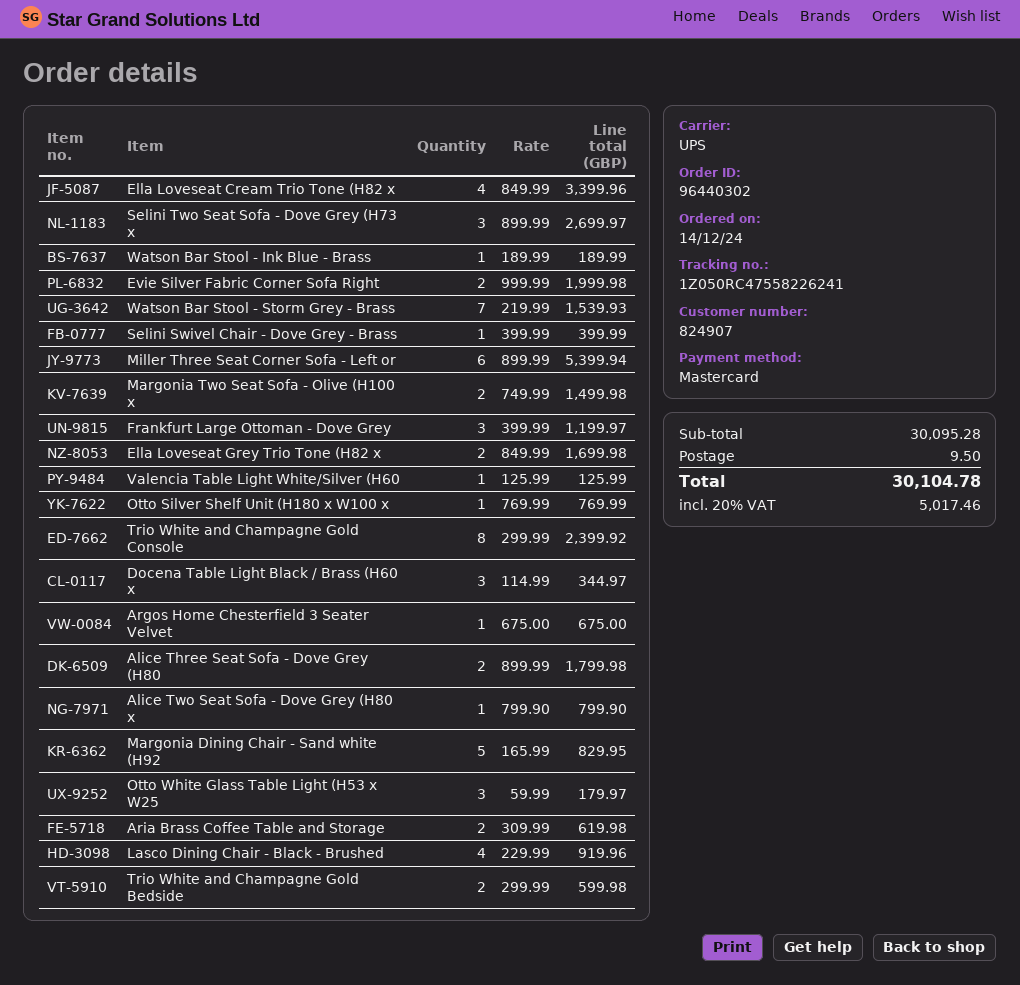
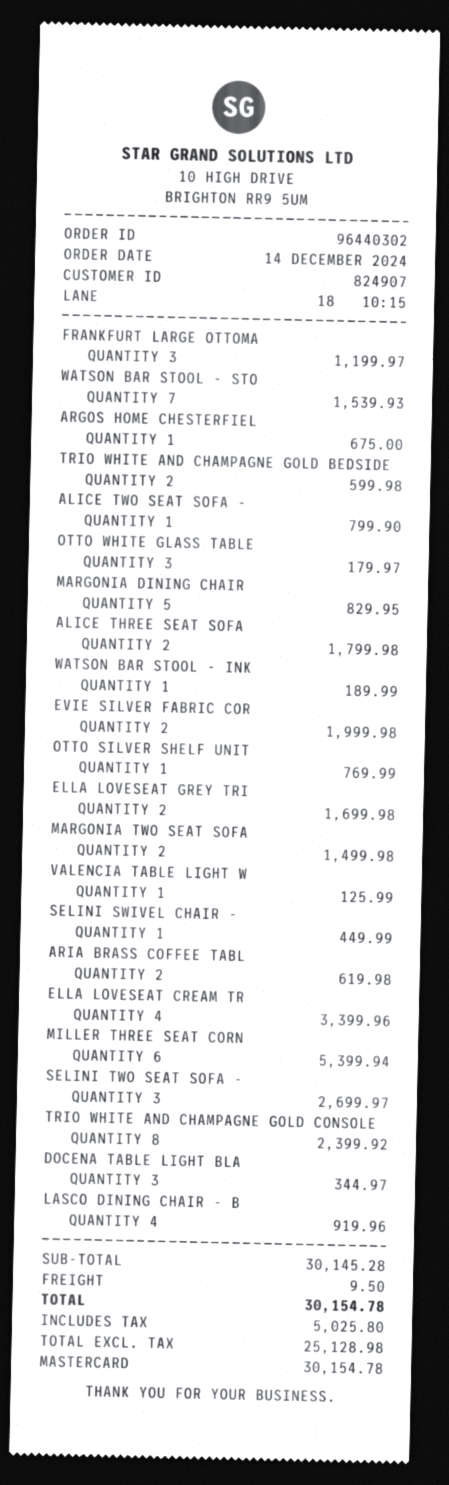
Selini Swivel Chair - Dove Grey - Brass: 1 for 399.99 -> 1 for 449.99
subtotal: 30095.28 -> 30145.28
tax: 5017.46 -> 5025.80
total: 30104.78 -> 30154.78

